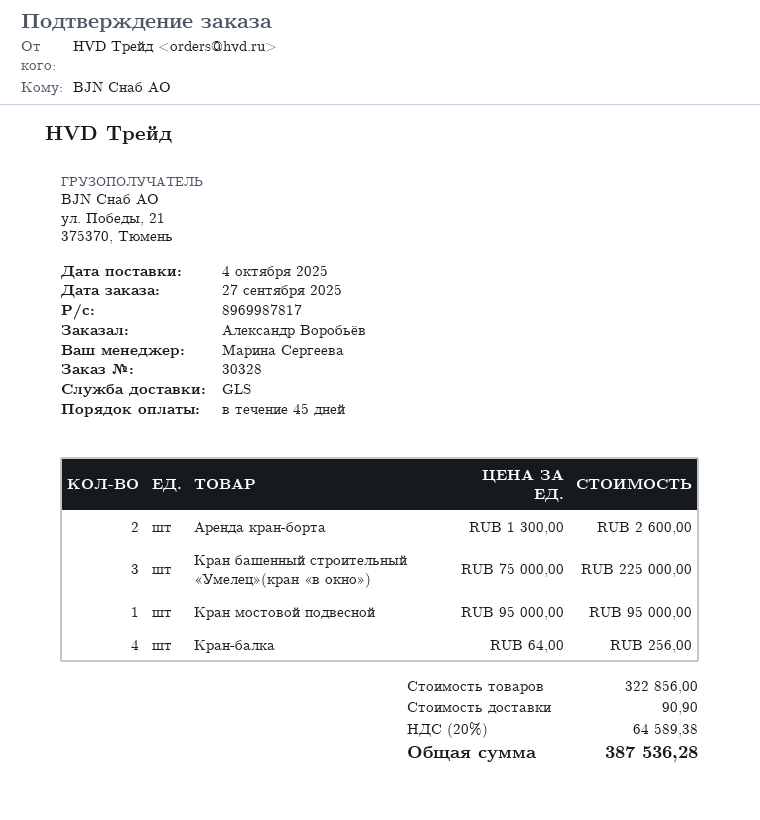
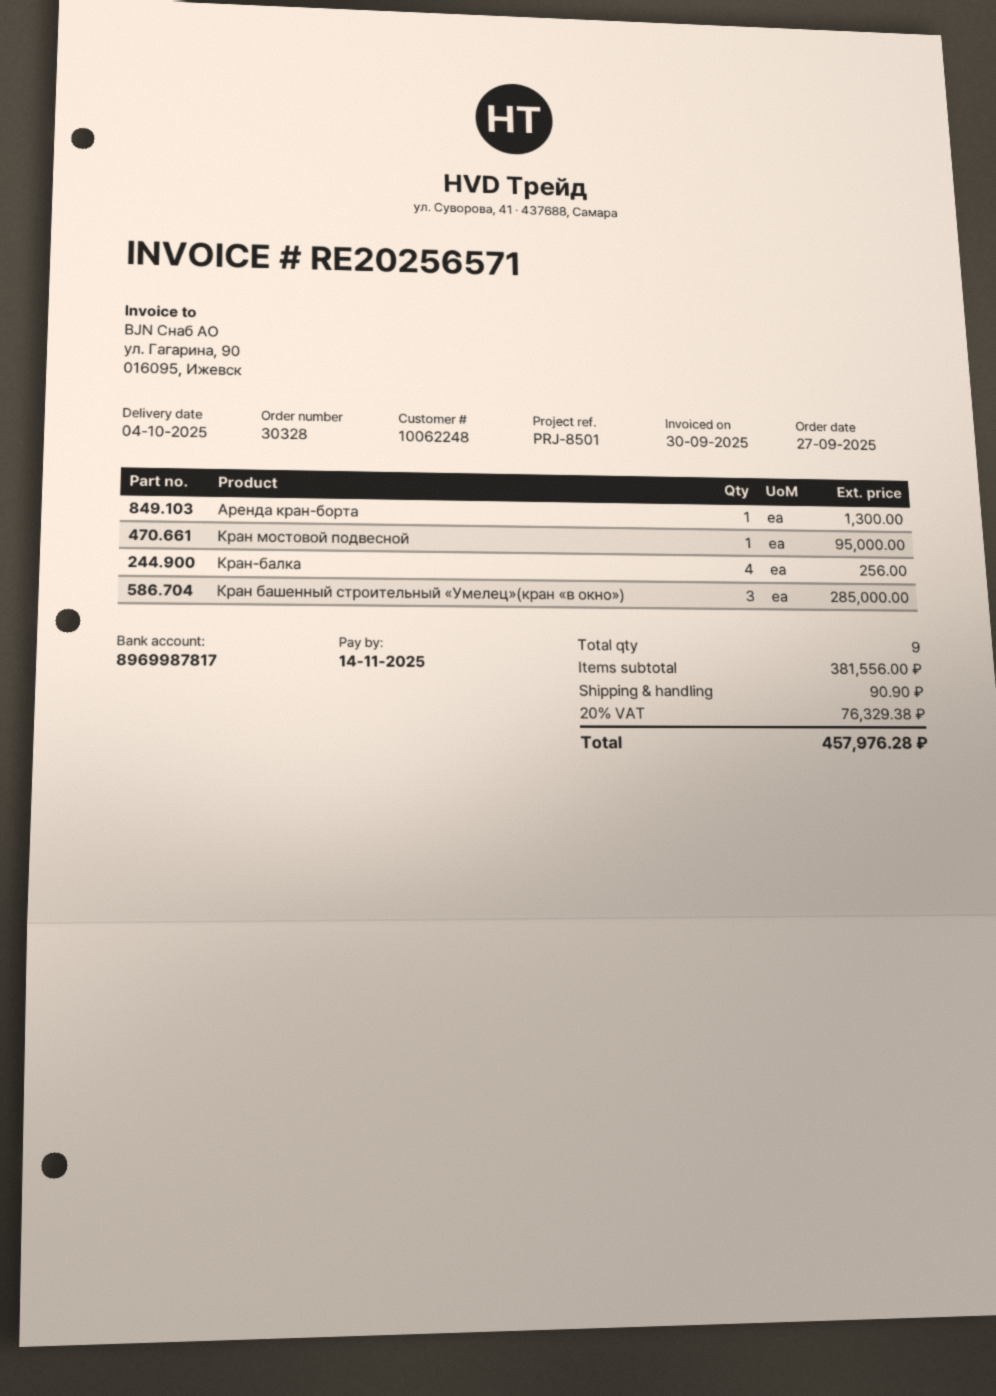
Аренда кран-борта: 2 for 2600.00 -> 1 for 1300.00
Кран башенный строительный «Умелец»(кран «в окно»): 3 for 225000.00 -> 3 for 285000.00
subtotal: 322856.00 -> 381556.00
tax: 20% = 64589.38 -> 20% = 76329.38
total: 387536.28 -> 457976.28

